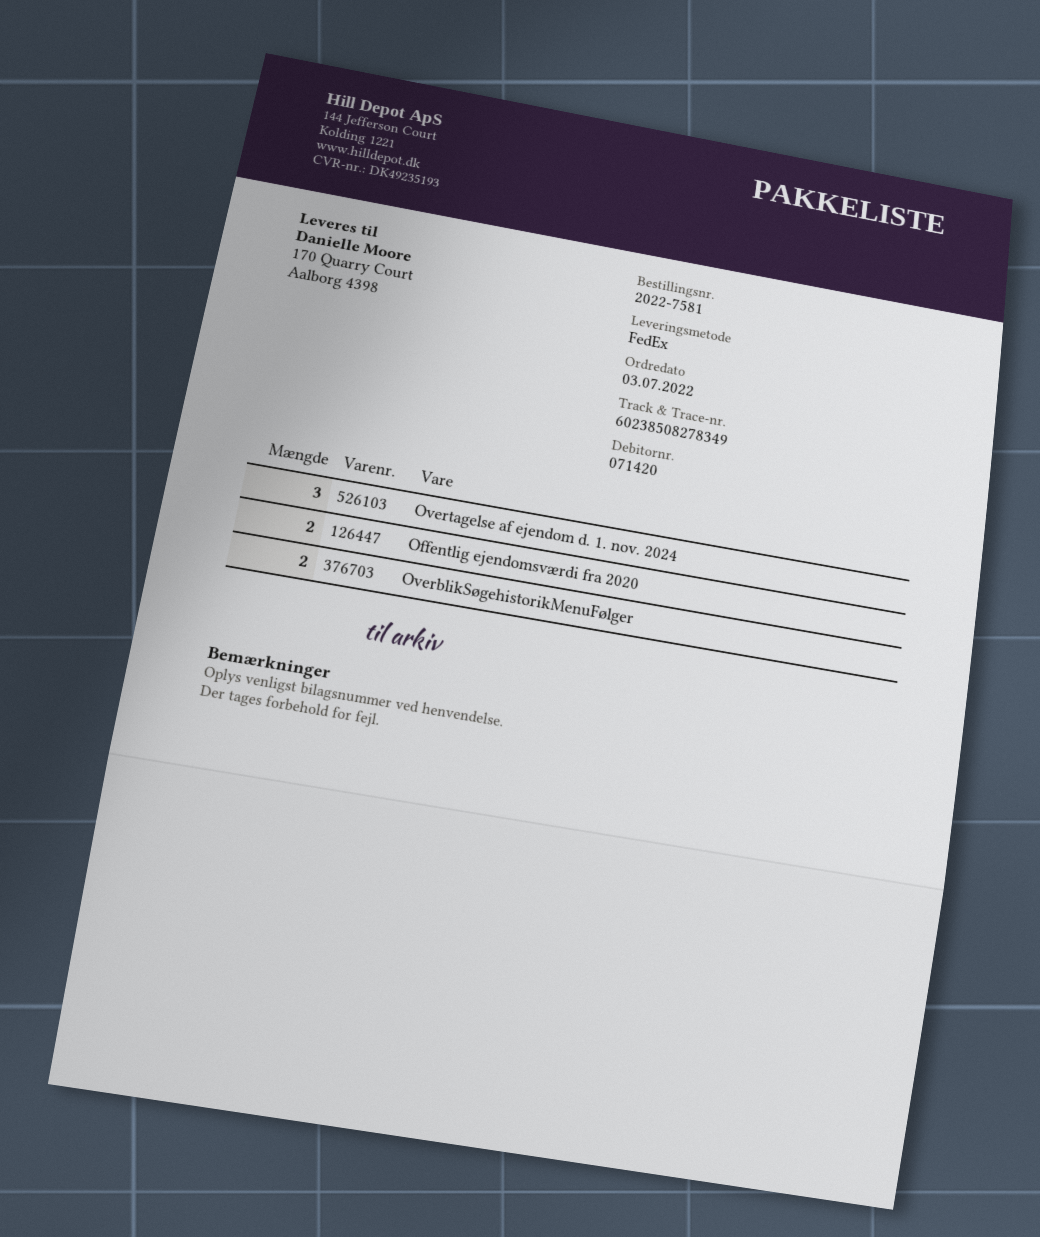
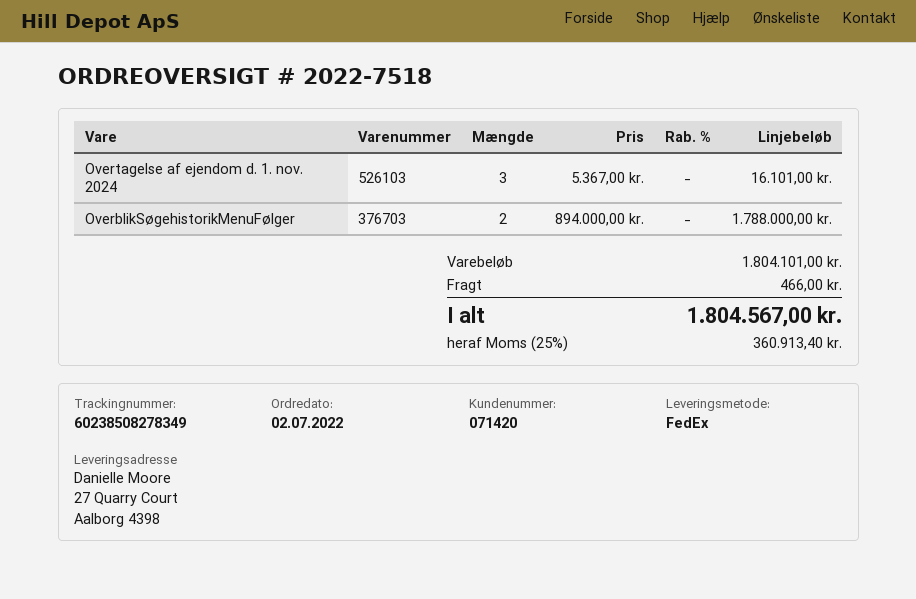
order number: 2022-7581 -> 2022-7518
order date: 2022-07-03 -> 2022-07-02
ship to: 170 Quarry Court, Aalborg 4398 -> 27 Quarry Court, Aalborg 4398
Offentlig ejendomsværdi fra 2020: 2 -> none

